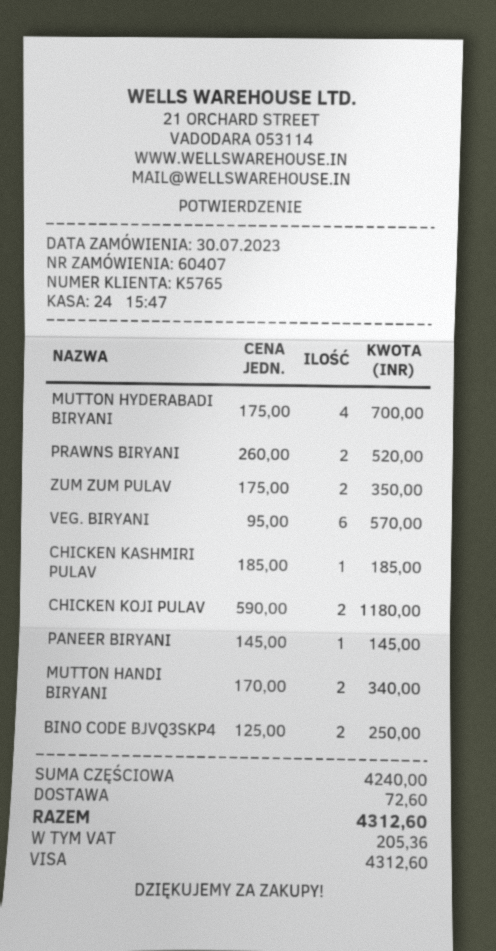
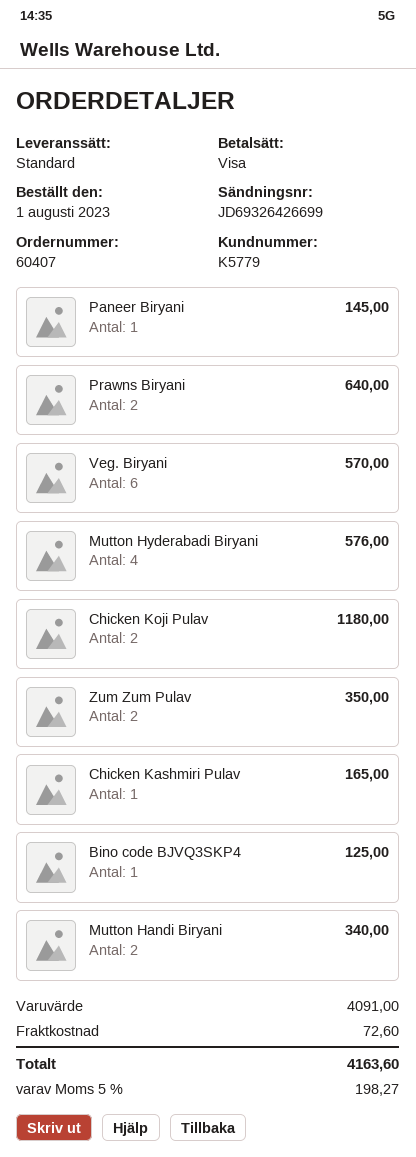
order date: 2023-07-30 -> 2023-08-01
customer number: K5765 -> K5779
MUTTON HYDERABADI BIRYANI: 4 for 700.00 -> 4 for 576.00
PRAWNS BIRYANI: 2 for 520.00 -> 2 for 640.00
CHICKEN KASHMIRI PULAV: 1 for 185.00 -> 1 for 165.00
BINO CODE BJVQ3SKP4: 2 for 250.00 -> 1 for 125.00
subtotal: 4240.00 -> 4091.00
tax: 205.36 -> 198.27
total: 4312.60 -> 4163.60

